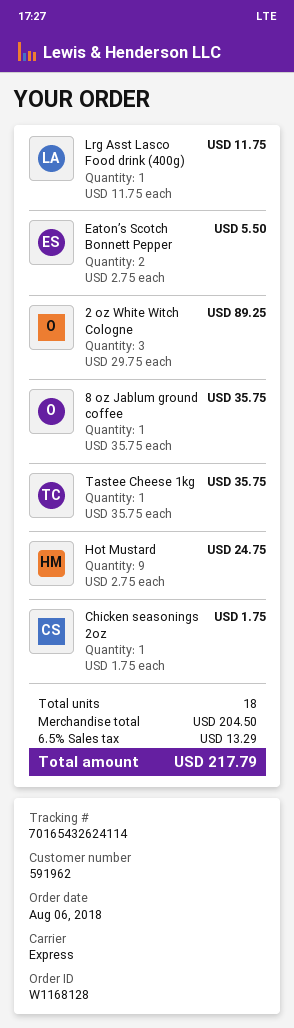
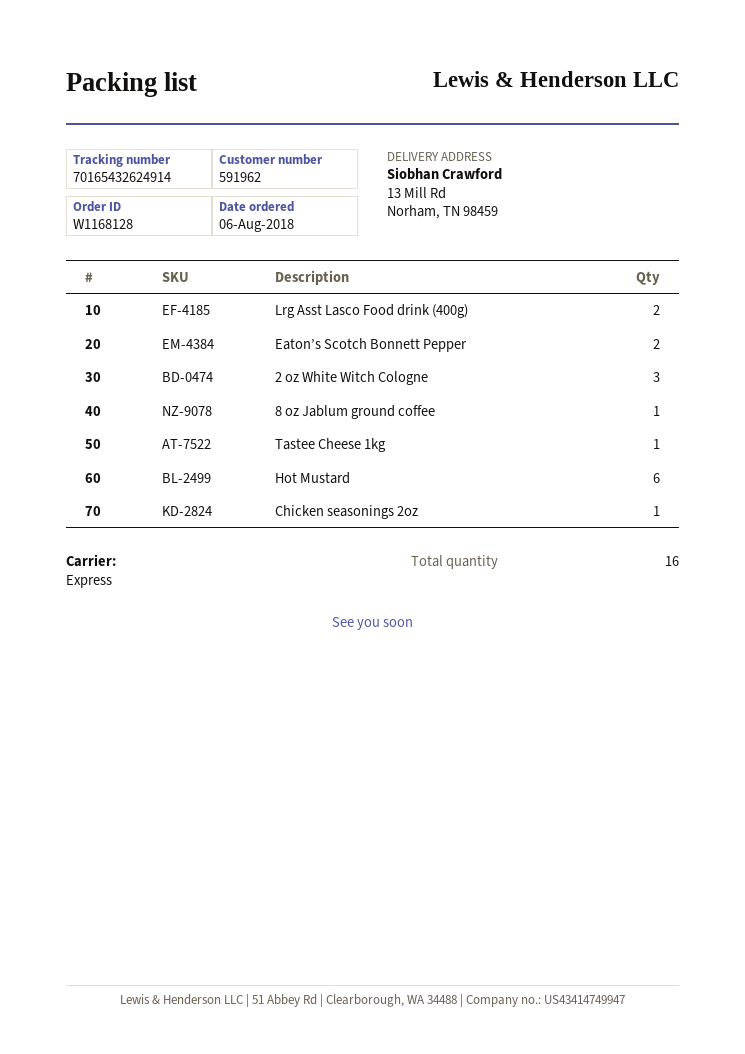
tracking number: 70165432624114 -> 70165432624914
Lrg Asst Lasco Food drink (400g): 1 -> 2
Hot Mustard: 9 -> 6
total quantity: 18 -> 16

